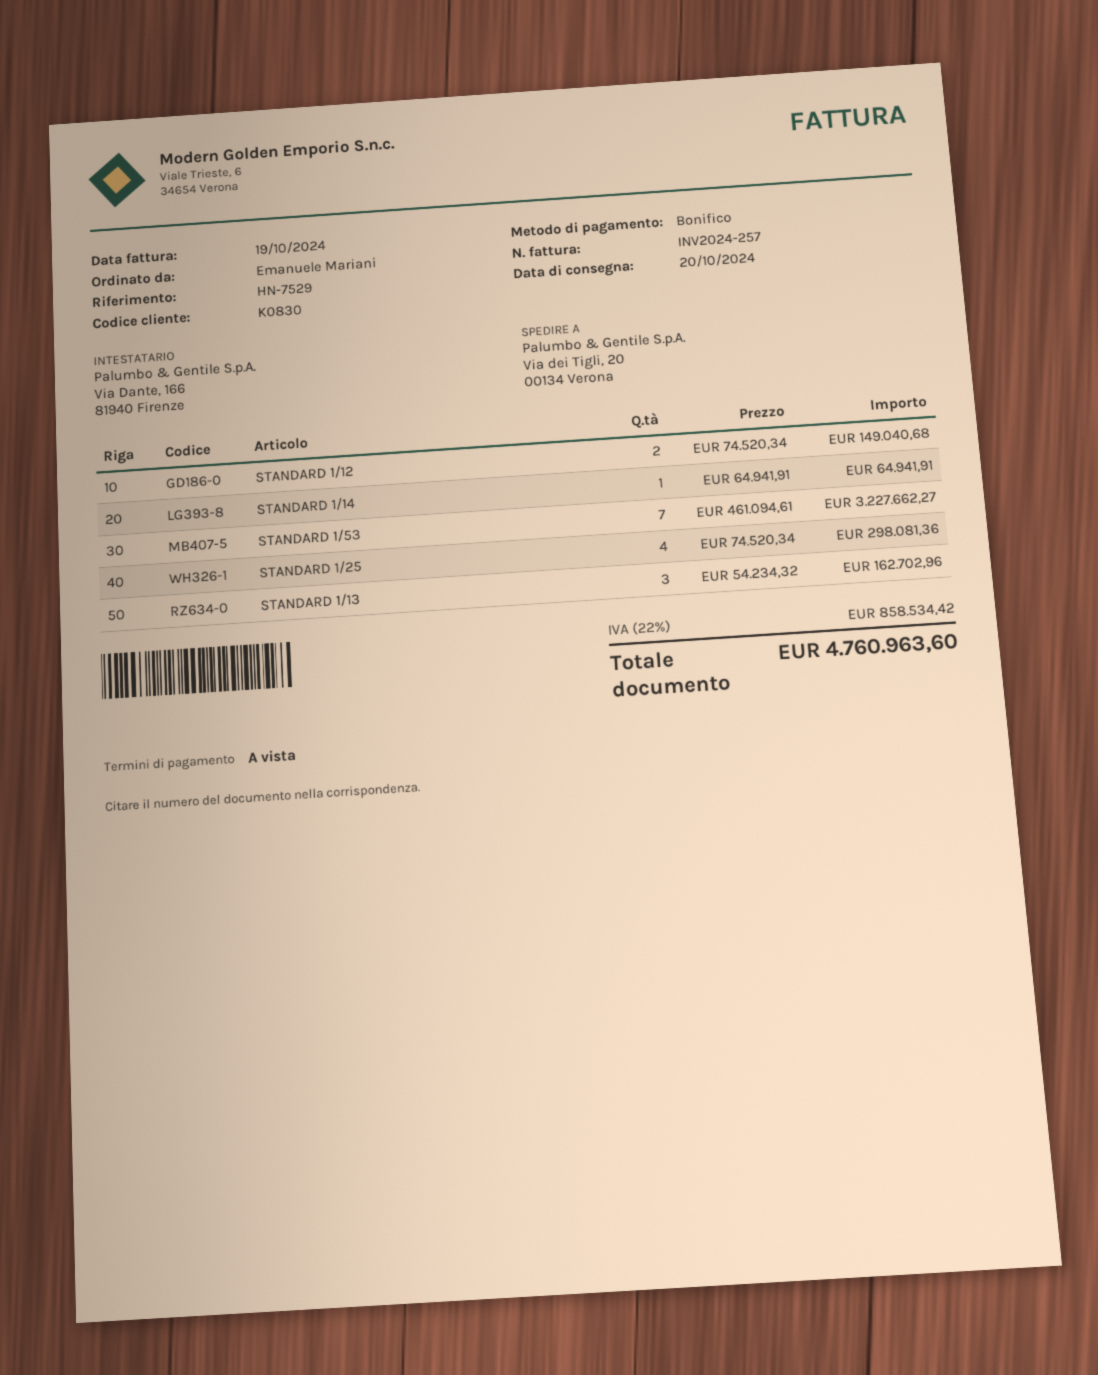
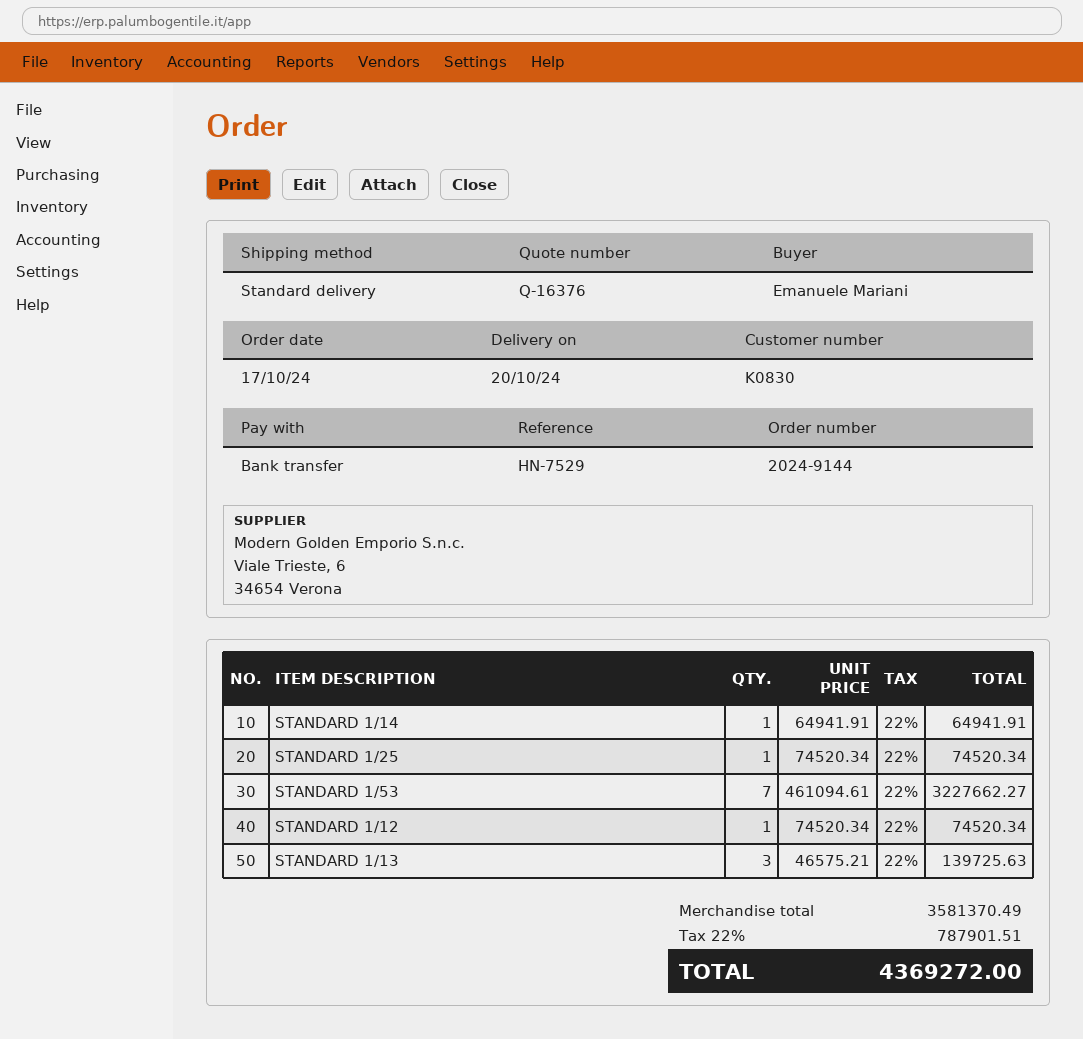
STANDARD 1/12: 2 x 74520.34 = 149040.68 -> 1 x 74520.34 = 74520.34
STANDARD 1/25: 4 x 74520.34 = 298081.36 -> 1 x 74520.34 = 74520.34
STANDARD 1/13: 3 x 54234.32 = 162702.96 -> 3 x 46575.21 = 139725.63
tax: 22% = 858534.42 -> 22% = 787901.51
total: 4760963.60 -> 4369272.00

